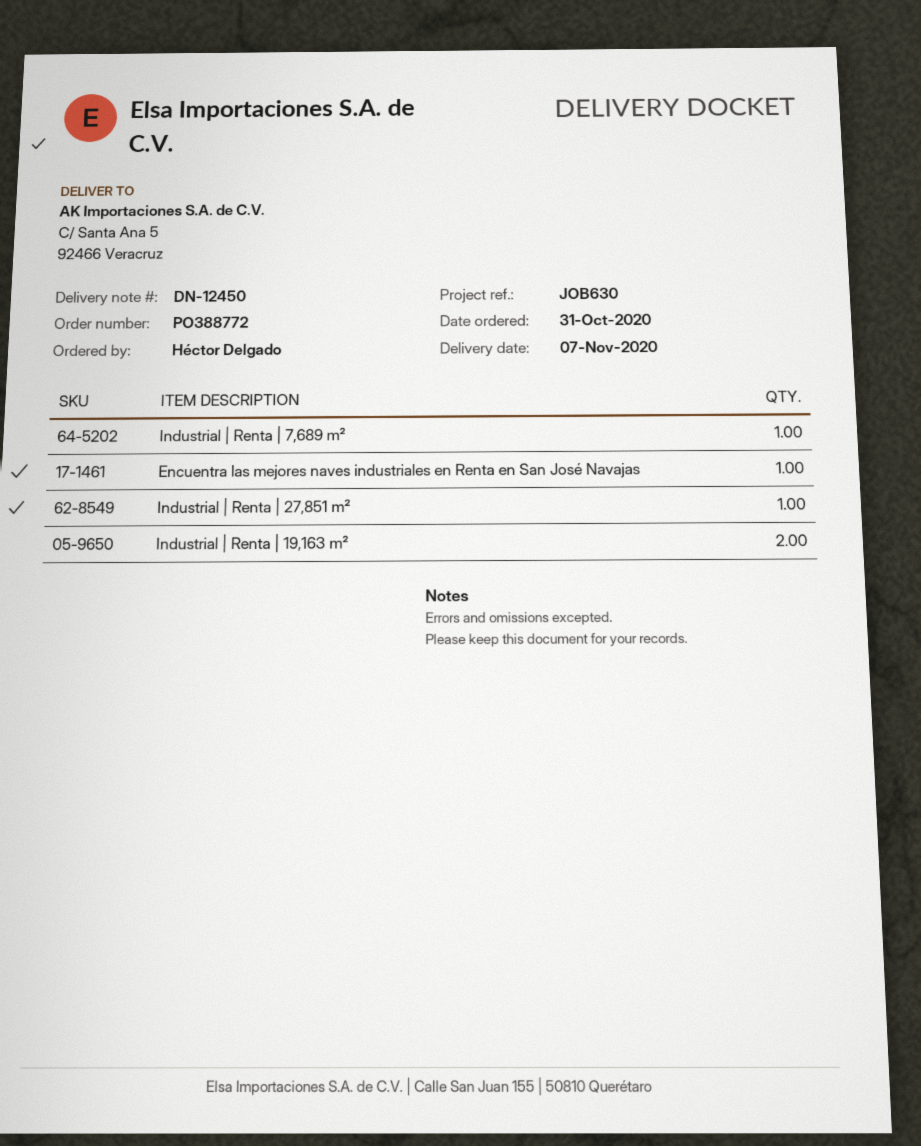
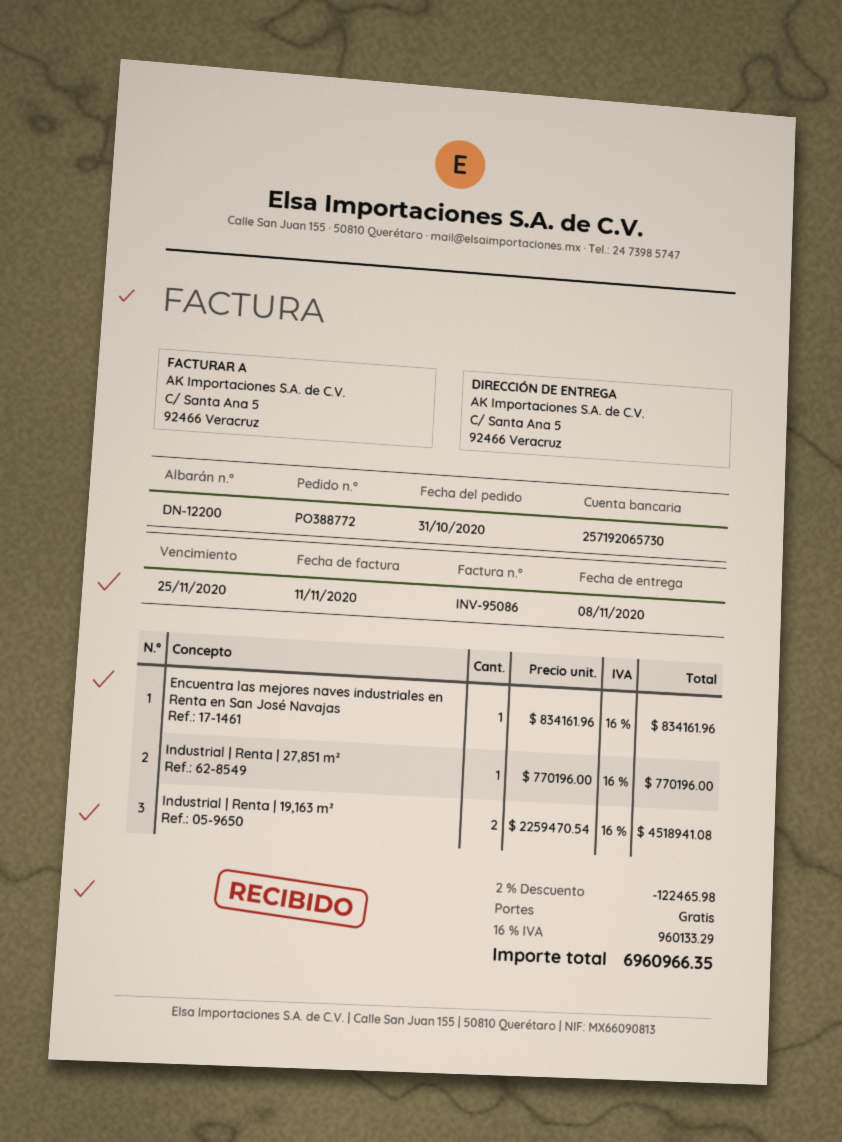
delivery note number: DN-12450 -> DN-12200
delivery date: 2020-11-07 -> 2020-11-08
Industrial | Renta | 7,689 m²: 1 -> none

